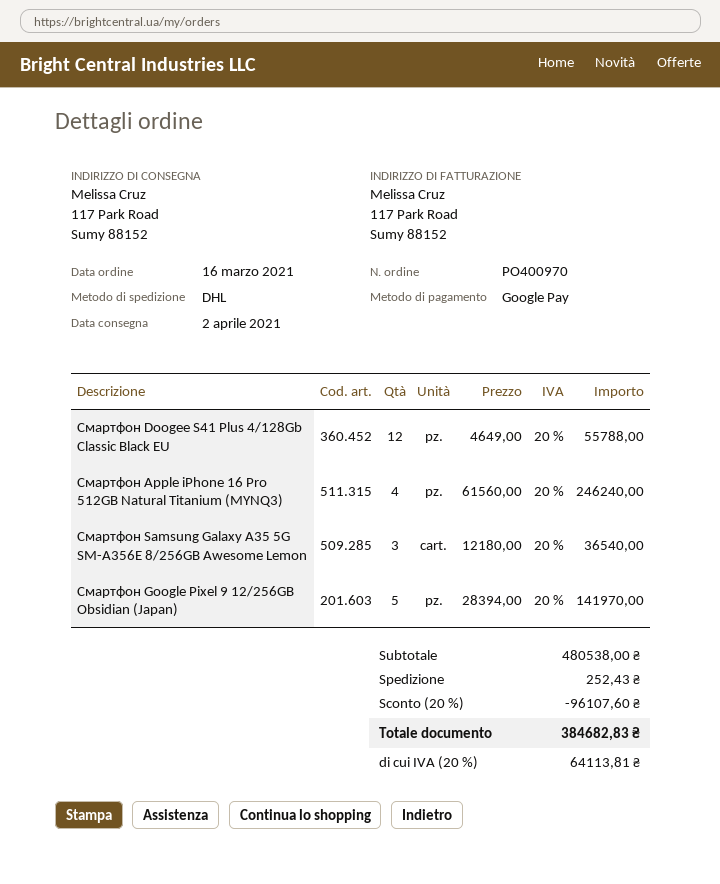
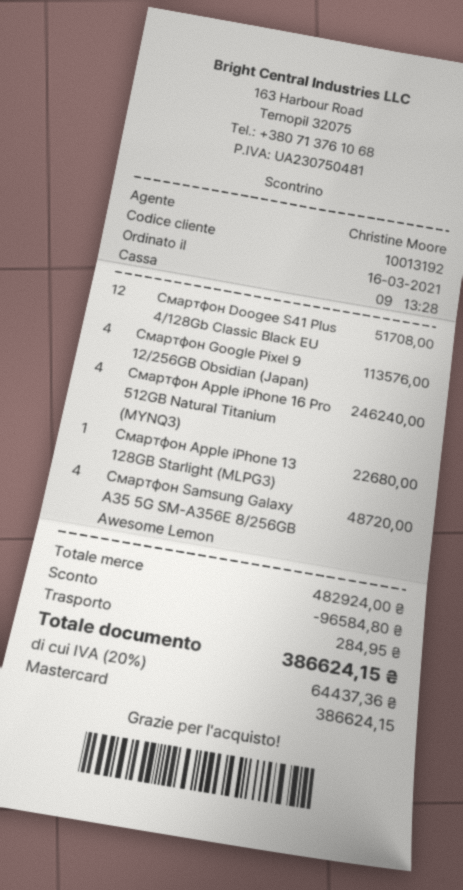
payment method: Google Pay -> Mastercard
Смартфон Doogee S41 Plus 4/128Gb Classic Black EU: 12 for 55788.00 -> 12 for 51708.00
Смартфон Samsung Galaxy A35 5G SM-A356E 8/256GB Awesome Lemon: 3 for 36540.00 -> 4 for 48720.00
Смартфон Google Pixel 9 12/256GB Obsidian (Japan): 5 for 141970.00 -> 4 for 113576.00
Смартфон Apple iPhone 13 128GB Starlight (MLPG3): none -> 1 for 22680.00
subtotal: 480538.00 -> 482924.00
discount: 96107.60 -> 96584.80
shipping: 252.43 -> 284.95
tax: 20% = 64113.81 -> 20% = 64437.36
total: 384682.83 -> 386624.15

